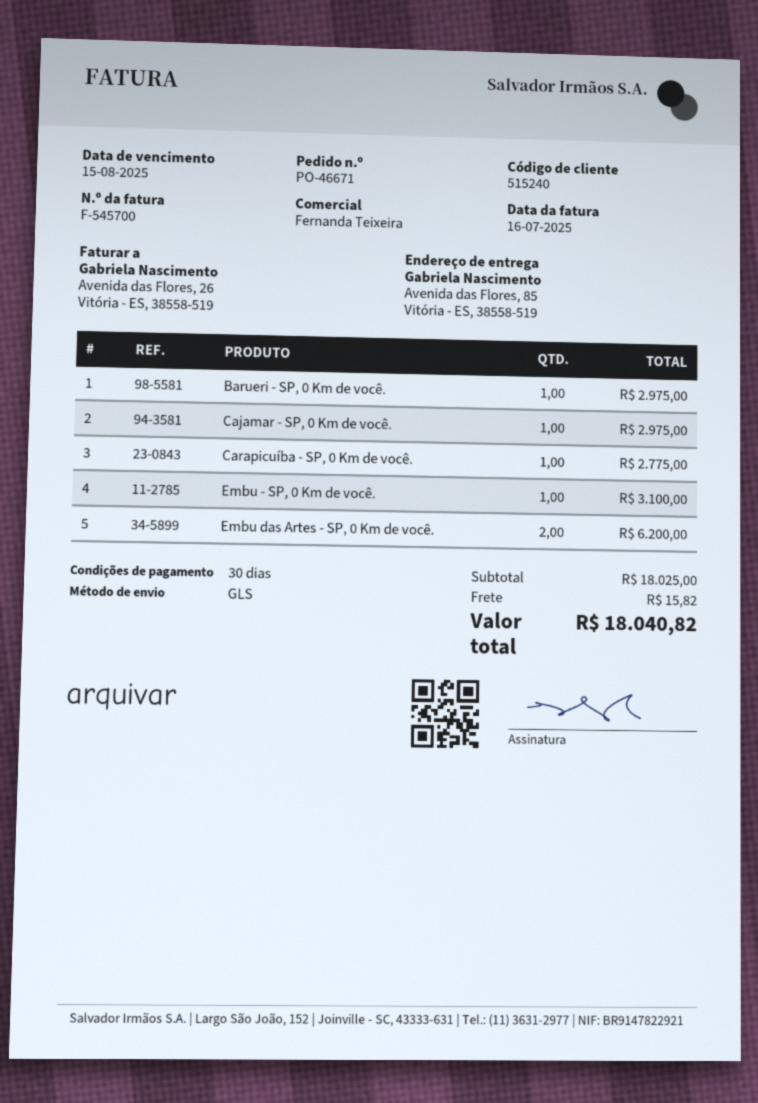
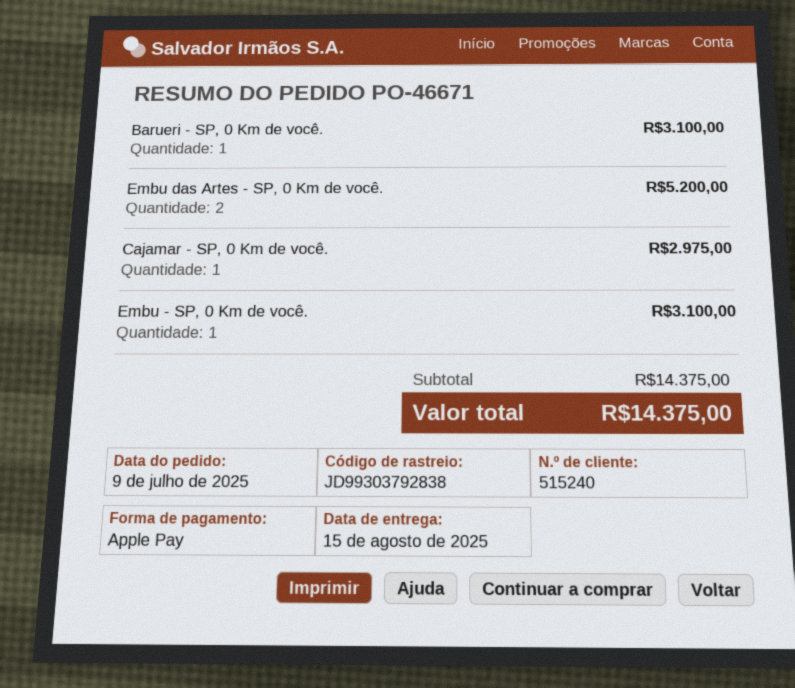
Barueri - SP, 0 Km de você.: 1 for 2975.00 -> 1 for 3100.00
Carapicuíba - SP, 0 Km de você.: 1 for 2775.00 -> none
Embu das Artes - SP, 0 Km de você.: 2 for 6200.00 -> 2 for 5200.00
subtotal: 18025.00 -> 14375.00
shipping: 15.82 -> none
total: 18040.82 -> 14375.00

